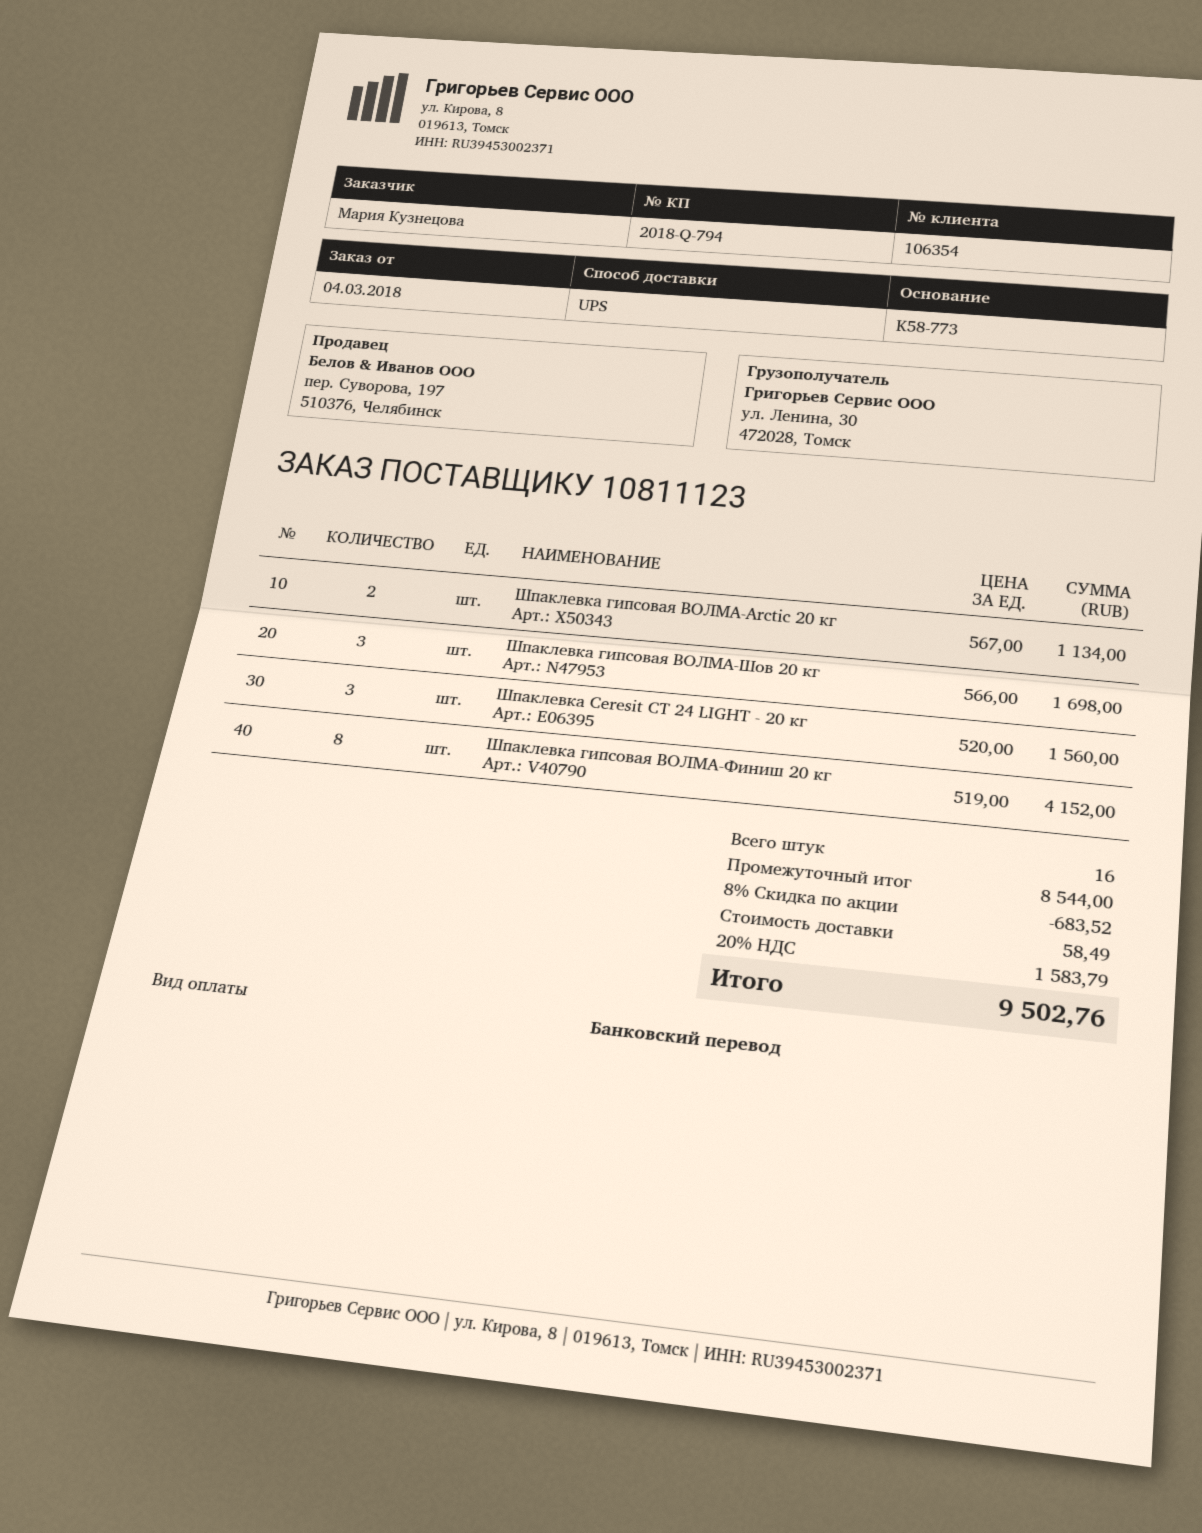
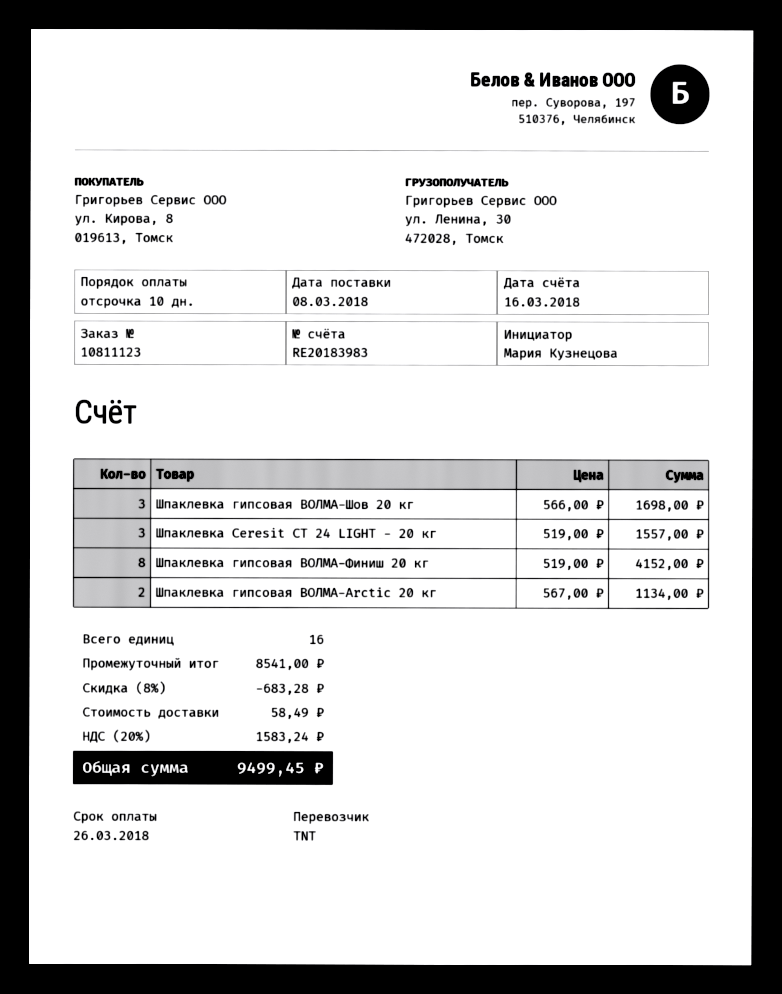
shipping method: UPS -> TNT
Шпаклевка Ceresit CT 24 LIGHT - 20 кг: 3 x 520.00 = 1560.00 -> 3 x 519.00 = 1557.00
subtotal: 8544.00 -> 8541.00
discount: 8% = 683.52 -> 8% = 683.28
tax: 20% = 1583.79 -> 20% = 1583.24
total: 9502.76 -> 9499.45

